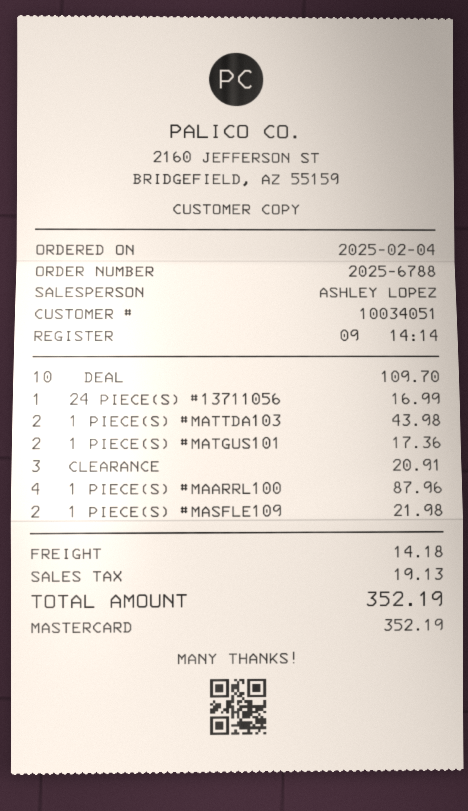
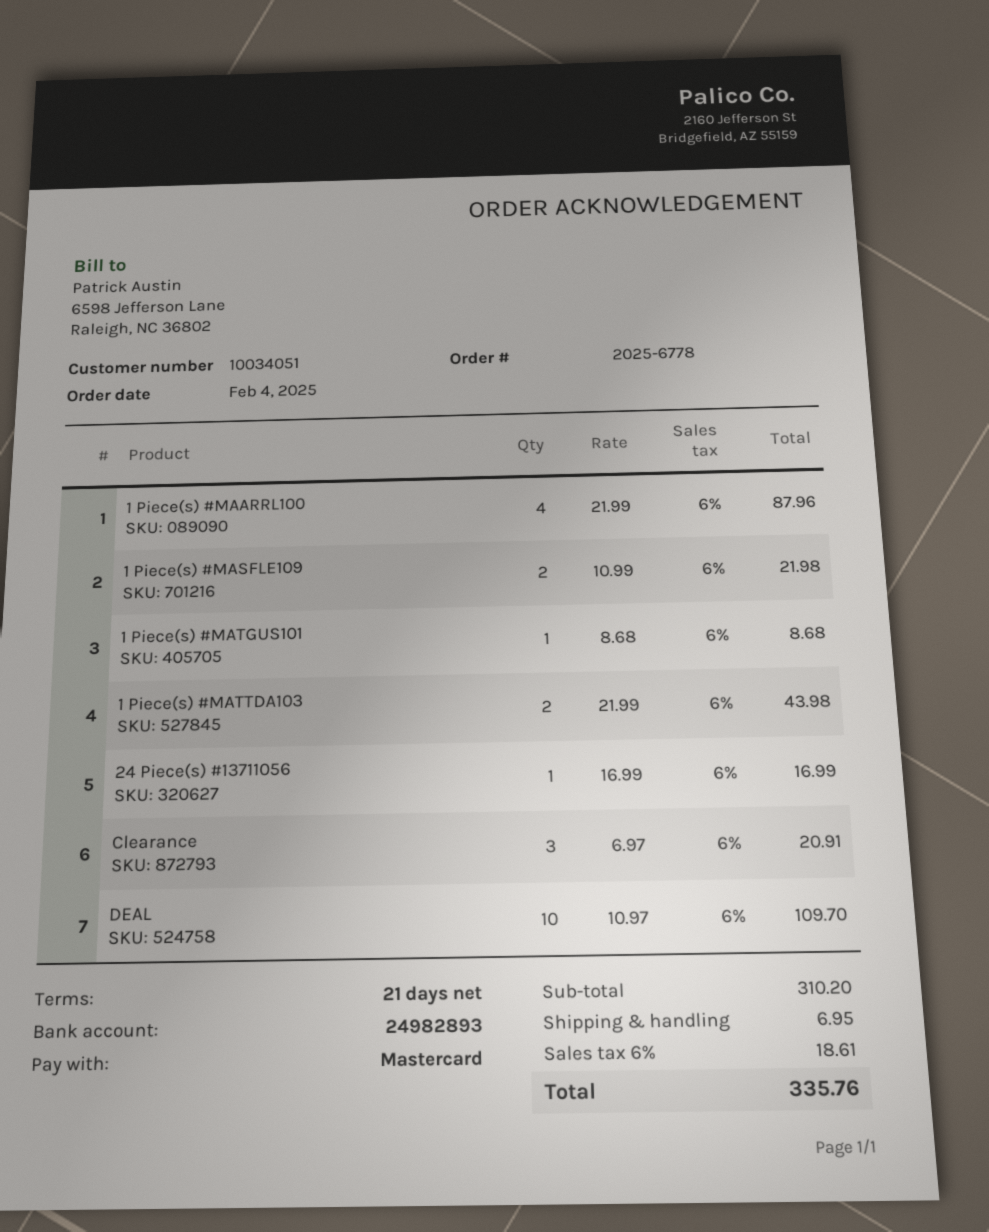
order number: 2025-6788 -> 2025-6778
1 PIECE(S) #MATGUS101: 2 for 17.36 -> 1 for 8.68
shipping: 14.18 -> 6.95
tax: 19.13 -> 18.61
total: 352.19 -> 335.76

